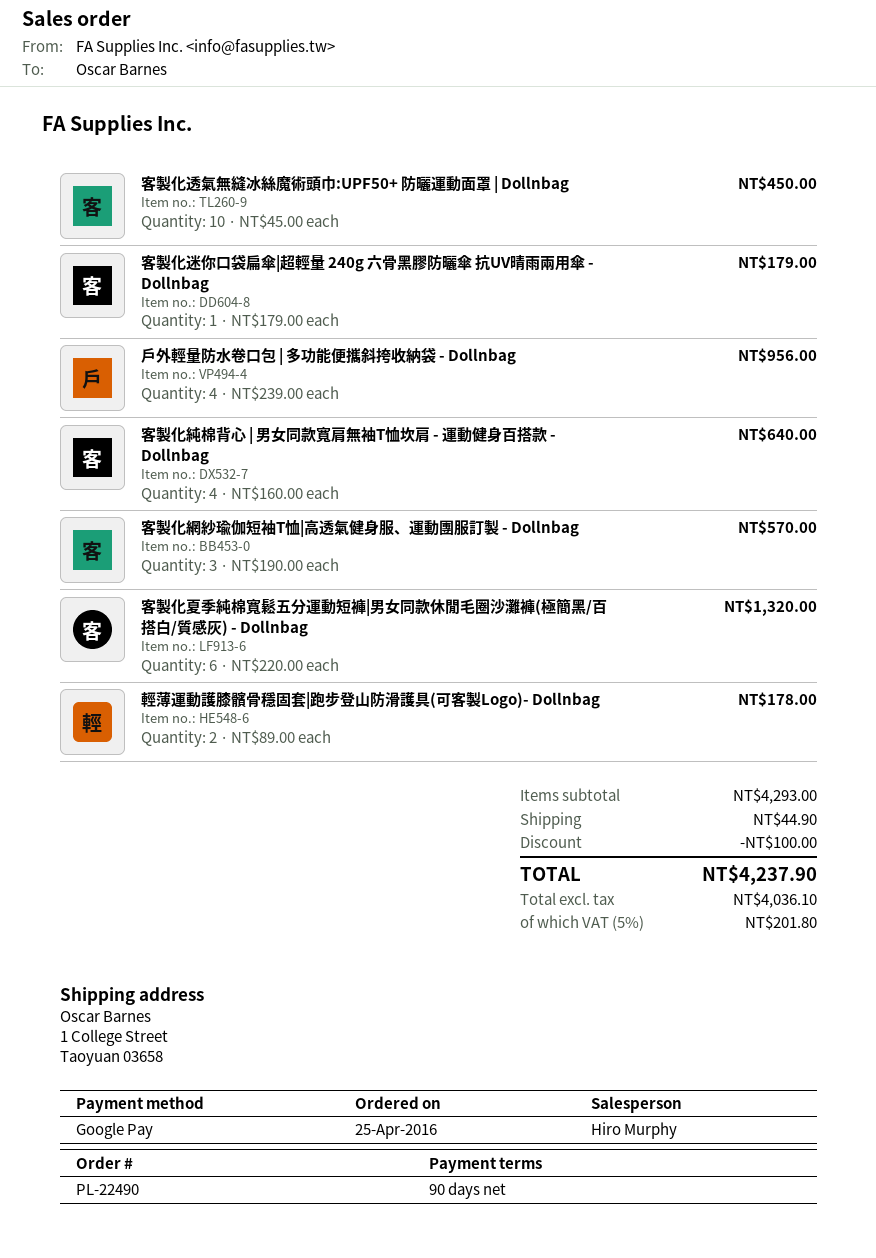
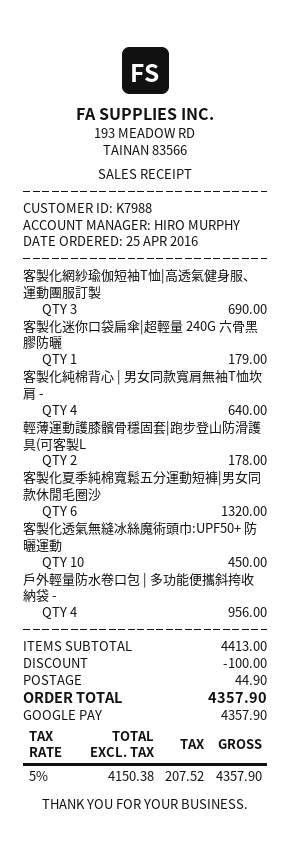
客製化網紗瑜伽短袖T恤|高透氣健身服、運動團服訂製 - Dollnbag: 3 for 570.00 -> 3 for 690.00
subtotal: 4293.00 -> 4413.00
net: 4036.10 -> 4150.38
tax: 5% = 201.80 -> 5% = 207.52
total: 4237.90 -> 4357.90

